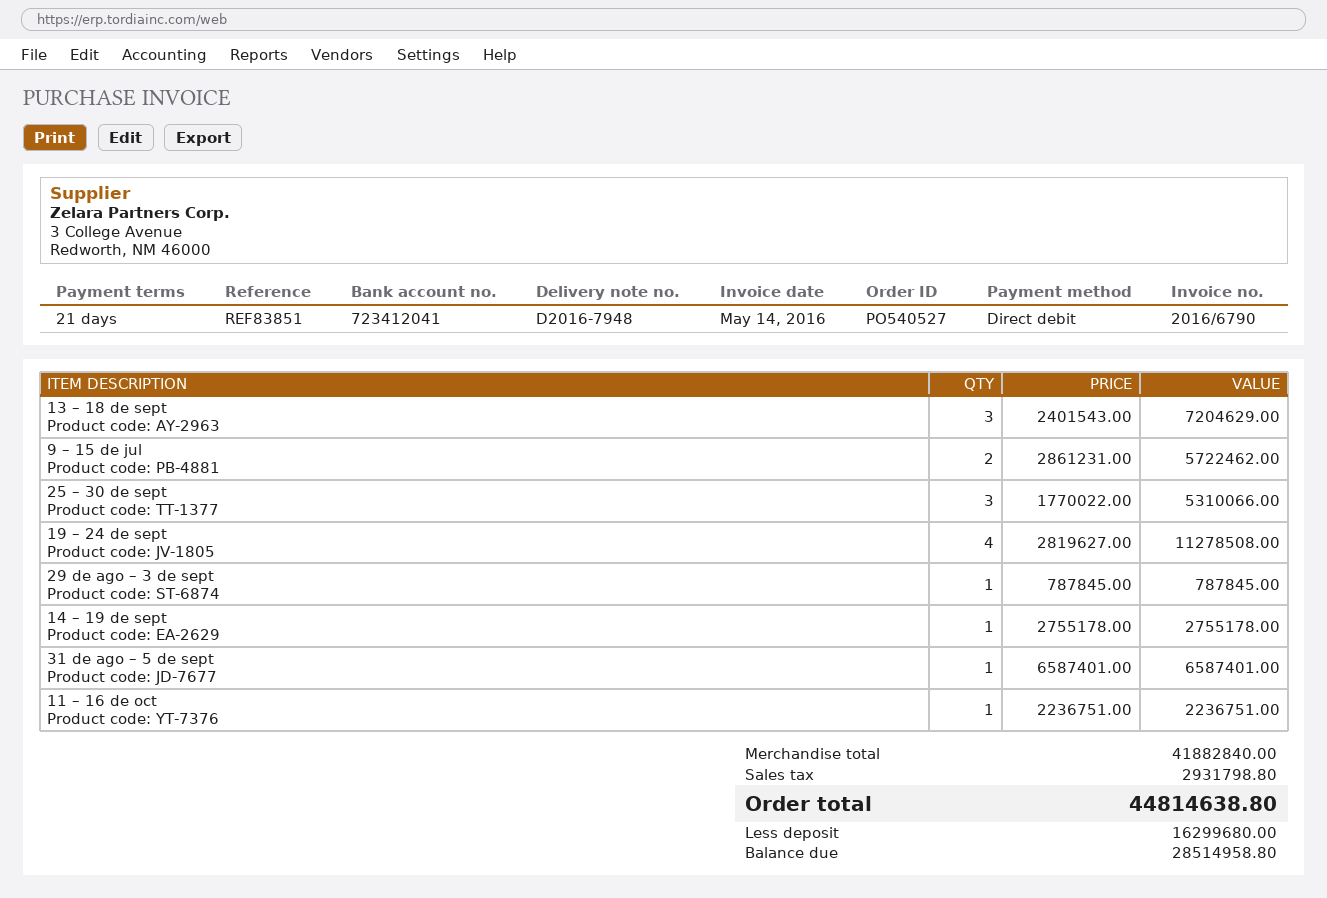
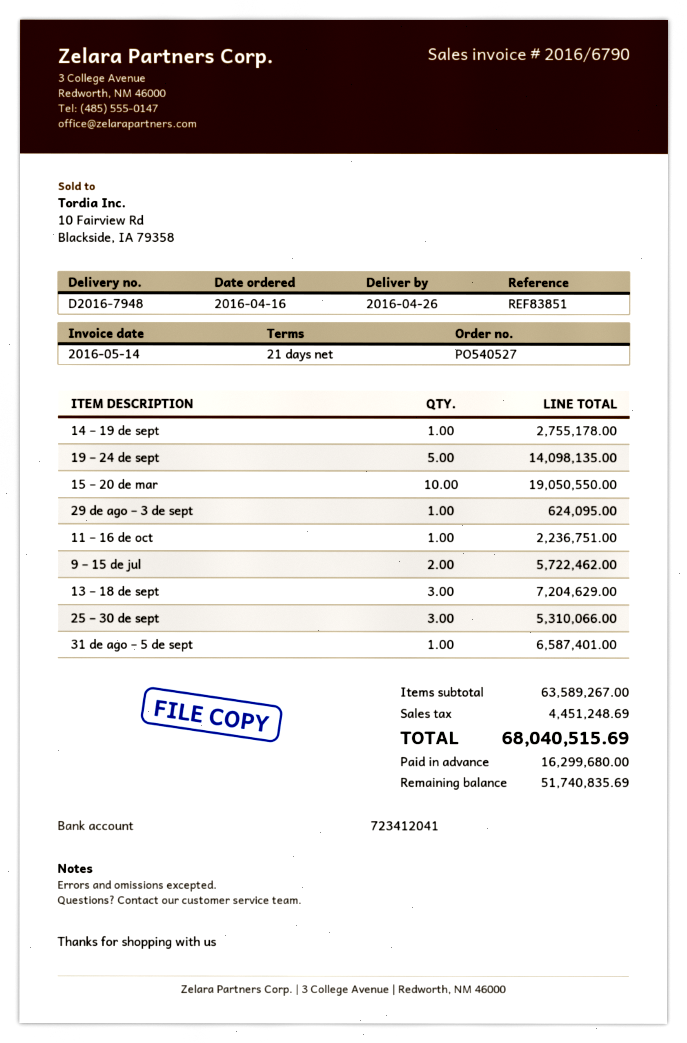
19 – 24 de sept: 4 for 11278508.00 -> 5 for 14098135.00
29 de ago – 3 de sept: 1 for 787845.00 -> 1 for 624095.00
15 – 20 de mar: none -> 10 for 19050550.00
subtotal: 41882840.00 -> 63589267.00
tax: 2931798.80 -> 4451248.69
total: 44814638.80 -> 68040515.69
balance: 28514958.80 -> 51740835.69

